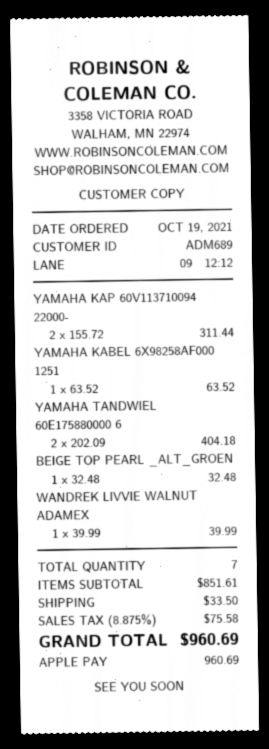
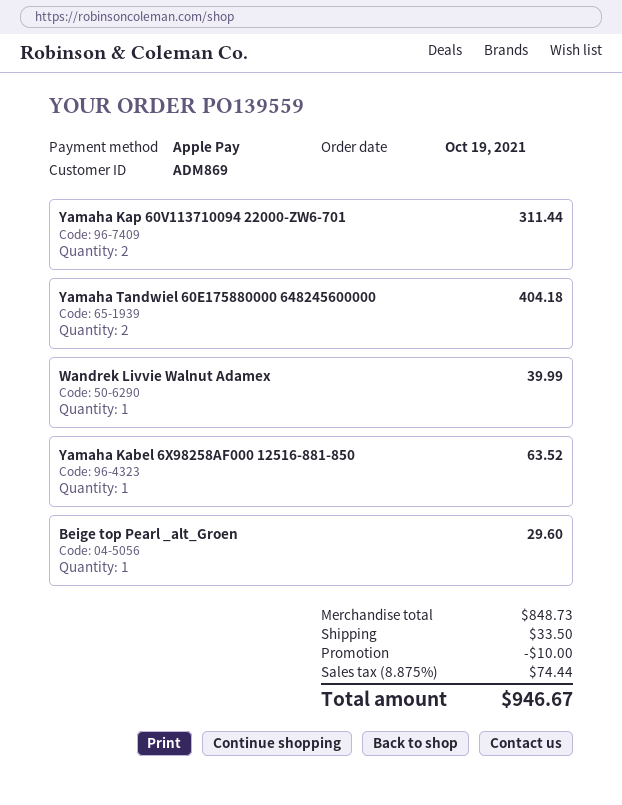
customer number: ADM689 -> ADM869
BEIGE TOP PEARL _ALT_GROEN: 1 for 32.48 -> 1 for 29.60
subtotal: 851.61 -> 848.73
discount: none -> 10.00
tax: 8.875% = 75.58 -> 8.875% = 74.44
total: 960.69 -> 946.67

